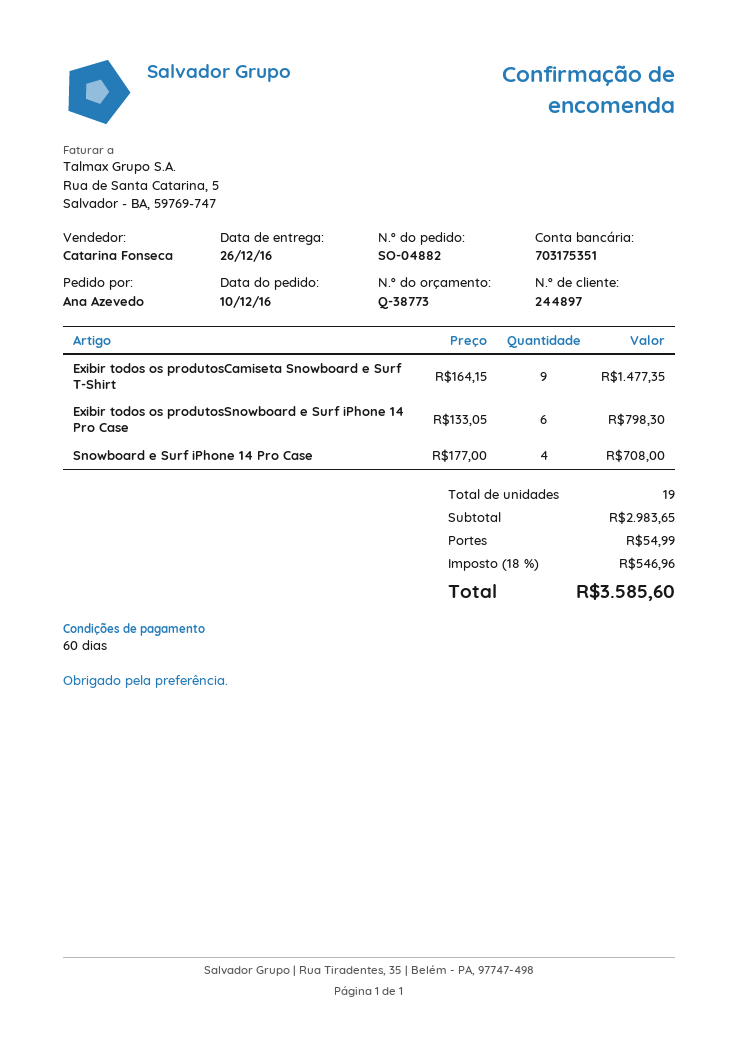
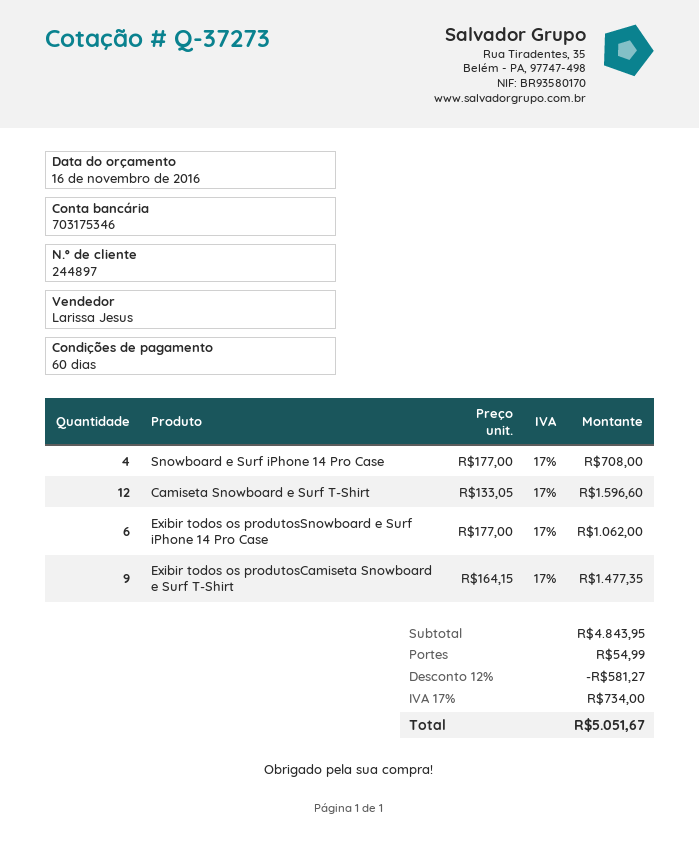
quote number: Q-38773 -> Q-37273
sales rep: Catarina Fonseca -> Larissa Jesus
bank account: 703175351 -> 703175346
Exibir todos os produtosSnowboard e Surf iPhone 14 Pro Case: 6 x 133.05 = 798.30 -> 6 x 177.00 = 1062.00
Camiseta Snowboard e Surf T-Shirt: none -> 12 x 133.05 = 1596.60
subtotal: 2983.65 -> 4843.95
discount: none -> 12% = 581.27
tax: 18% = 546.96 -> 17% = 734.00
total: 3585.60 -> 5051.67

